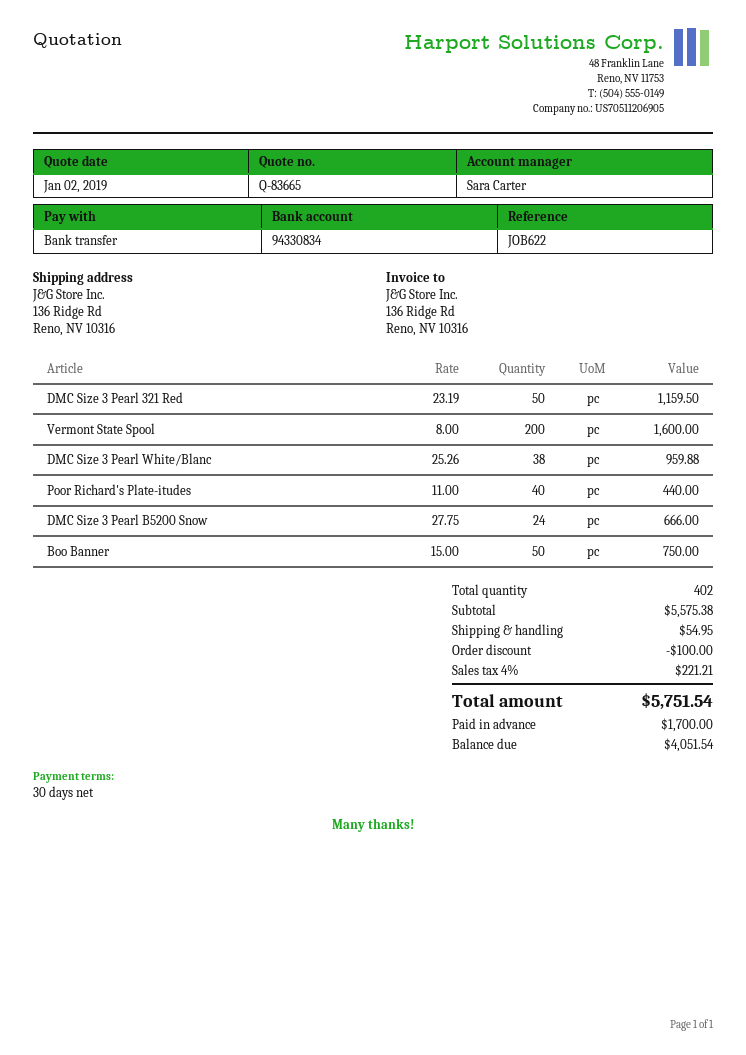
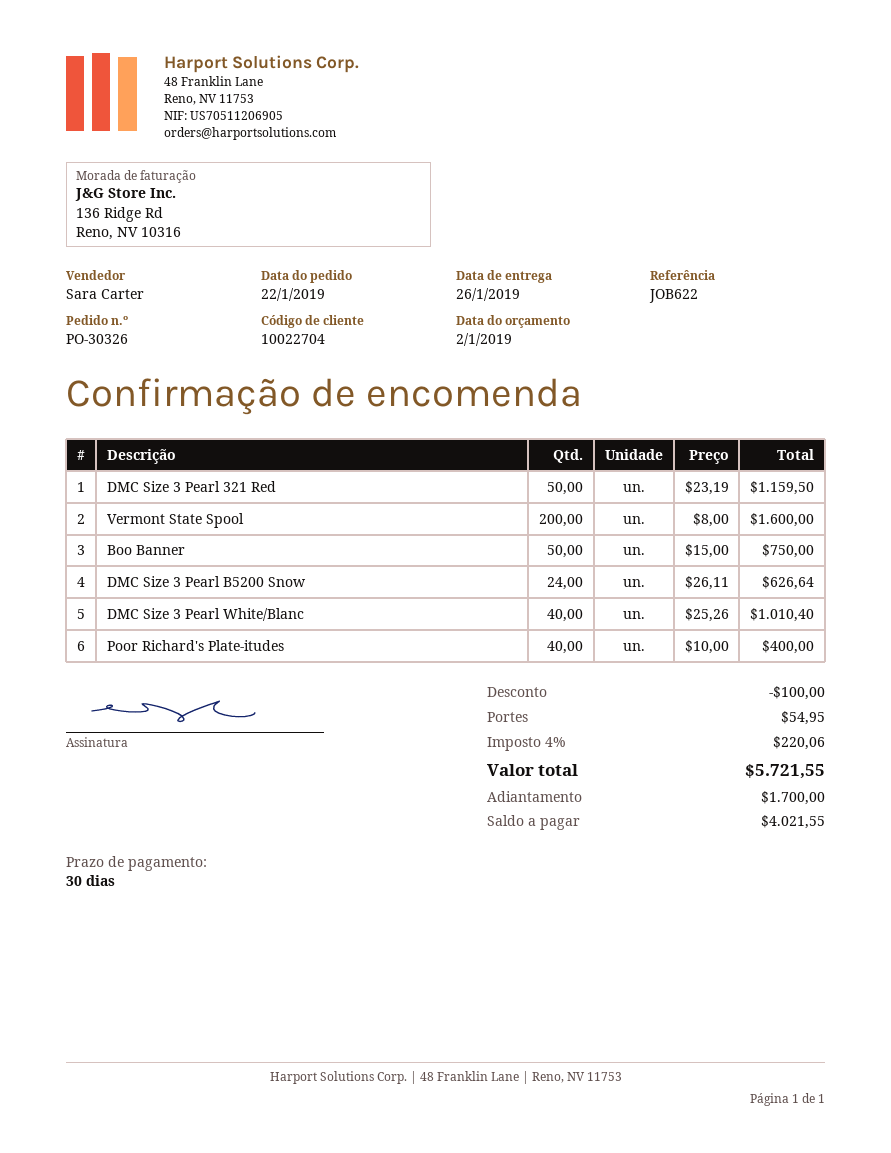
DMC Size 3 Pearl White/Blanc: 38 x 25.26 = 959.88 -> 40 x 25.26 = 1010.40
Poor Richard's Plate-itudes: 40 x 11.00 = 440.00 -> 40 x 10.00 = 400.00
DMC Size 3 Pearl B5200 Snow: 24 x 27.75 = 666.00 -> 24 x 26.11 = 626.64
tax: 4% = 221.21 -> 4% = 220.06
total: 5751.54 -> 5721.55
balance: 4051.54 -> 4021.55

